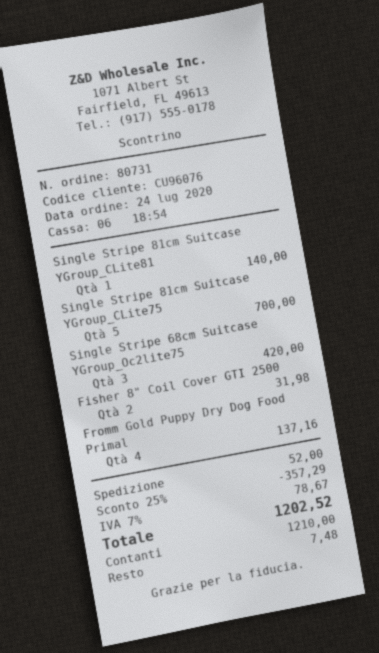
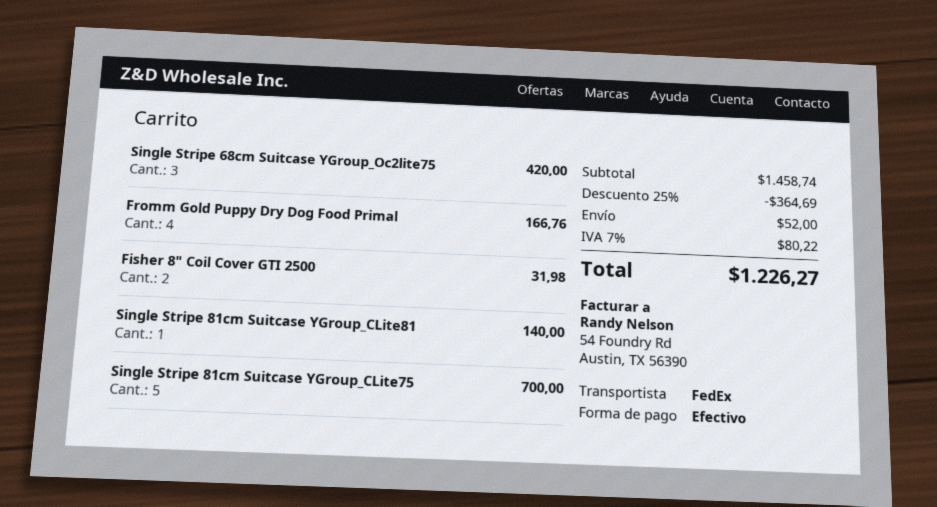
Fromm Gold Puppy Dry Dog Food Primal: 4 for 137.16 -> 4 for 166.76
discount: 25% = 357.29 -> 25% = 364.69
tax: 7% = 78.67 -> 7% = 80.22
total: 1202.52 -> 1226.27

